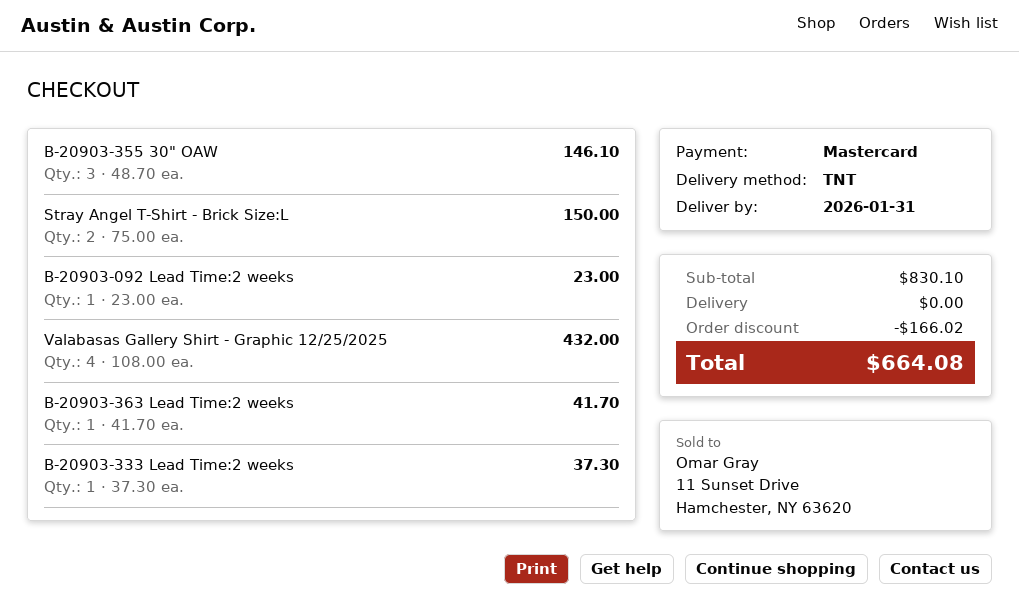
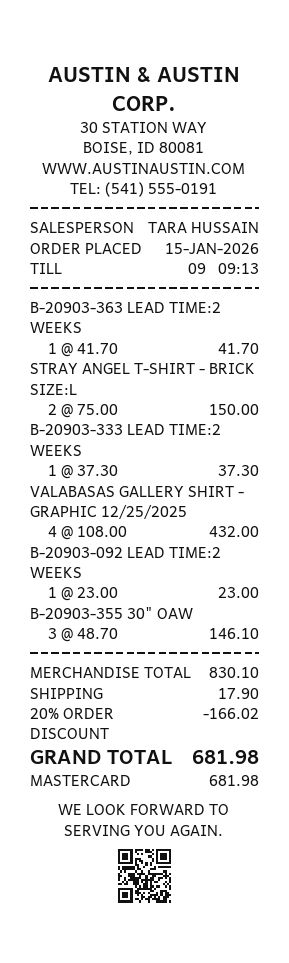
shipping: 0.00 -> 17.90
total: 664.08 -> 681.98

